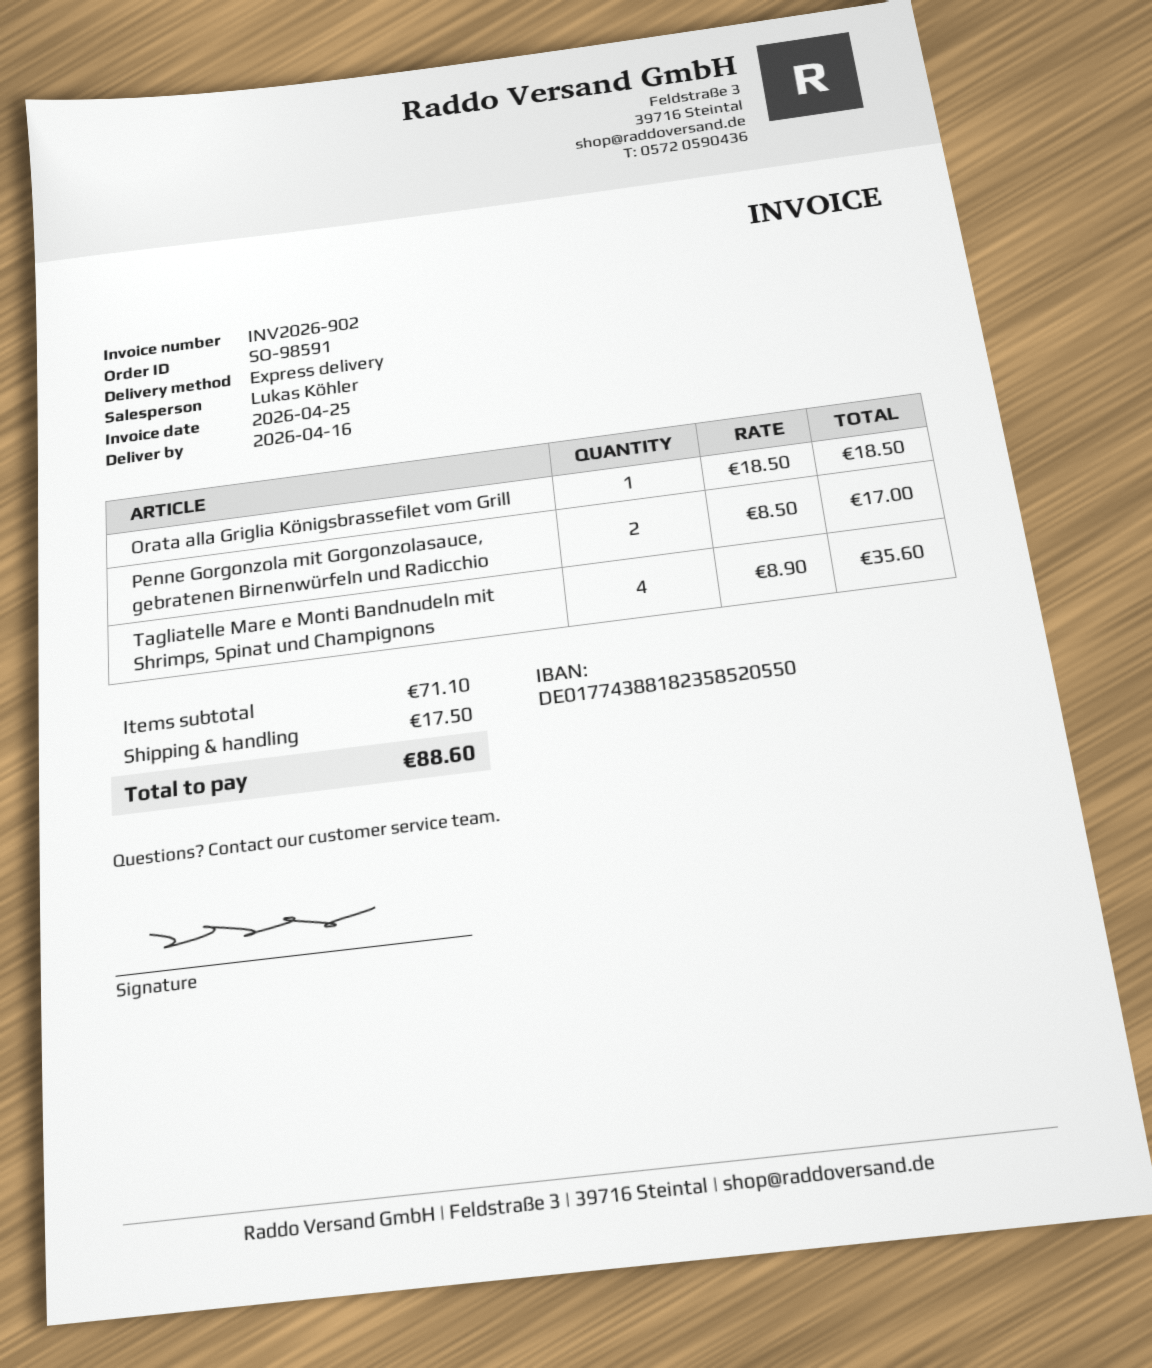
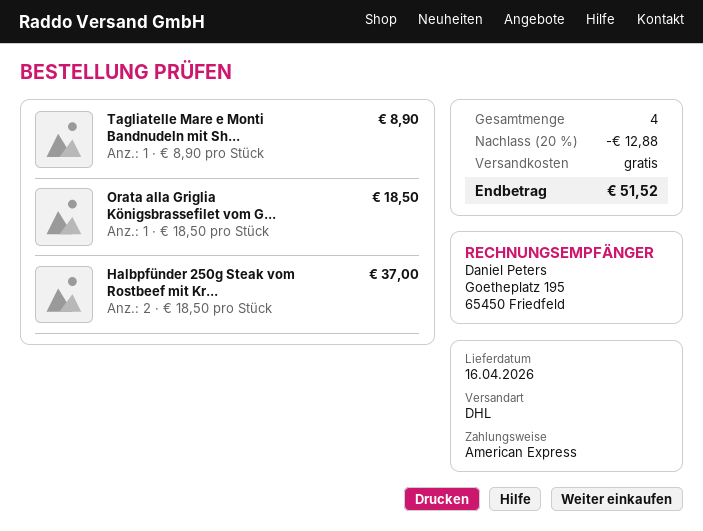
shipping method: express -> DHL
Penne Gorgonzola mit Gorgonzolasauce, gebratenen Birnenwürfeln und Radicchio: 2 x 8.50 = 17.00 -> none
Tagliatelle Mare e Monti Bandnudeln mit Shrimps, Spinat und Champignons: 4 x 8.90 = 35.60 -> 1 x 8.90 = 8.90
Halbpfünder 250g Steak vom Rostbeef mit Kr...: none -> 2 x 18.50 = 37.00
discount: none -> 20% = 12.88
shipping: 17.50 -> 0.00
total: 88.60 -> 51.52

